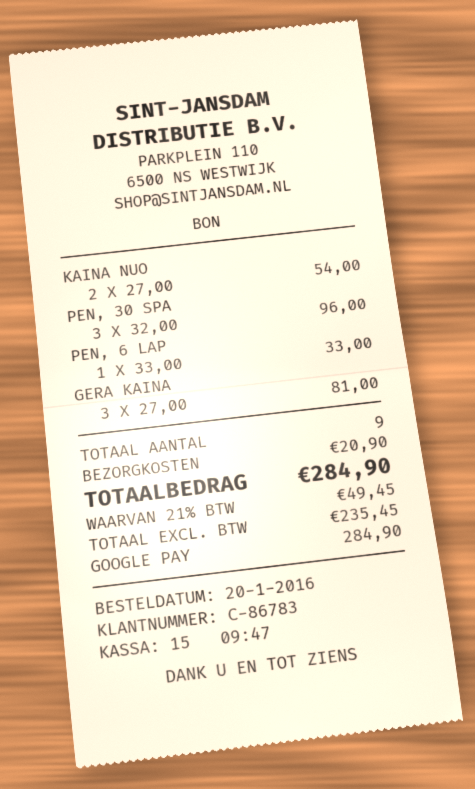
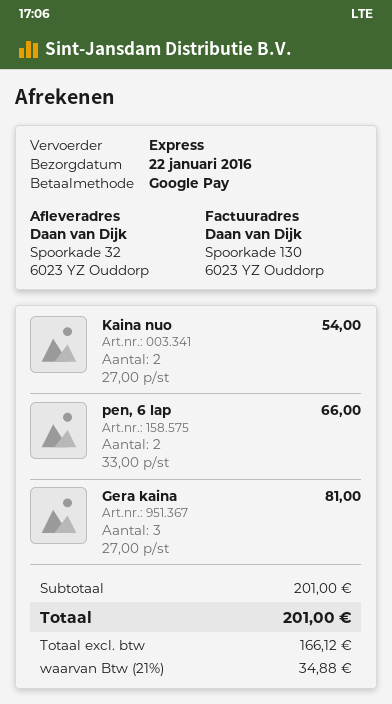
PEN, 30 SPA: 3 x 32.00 = 96.00 -> none
PEN, 6 LAP: 1 x 33.00 = 33.00 -> 2 x 33.00 = 66.00
shipping: 20.90 -> none
net: 235.45 -> 166.12
tax: 21% = 49.45 -> 21% = 34.88
total: 284.90 -> 201.00

